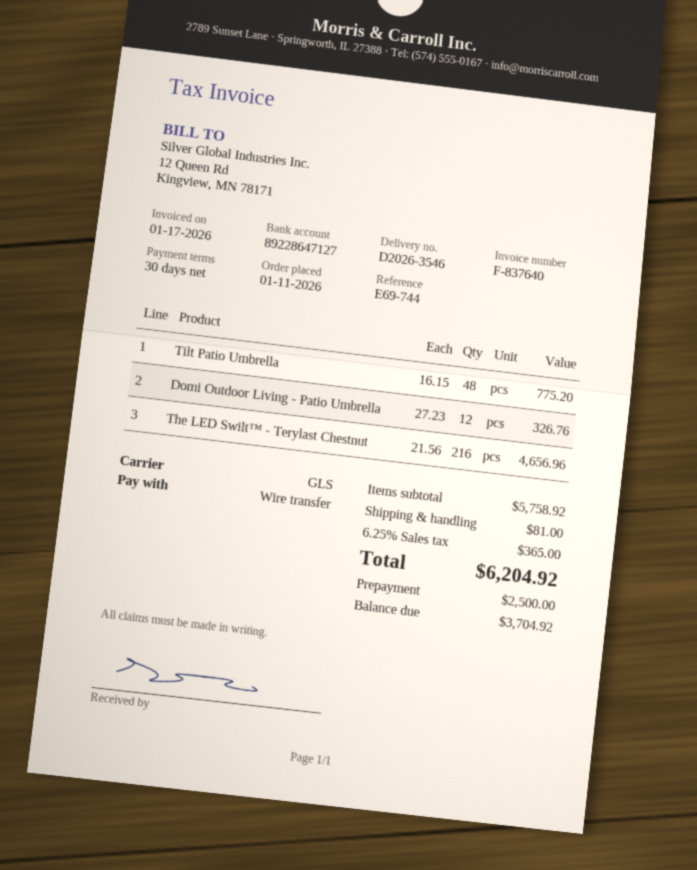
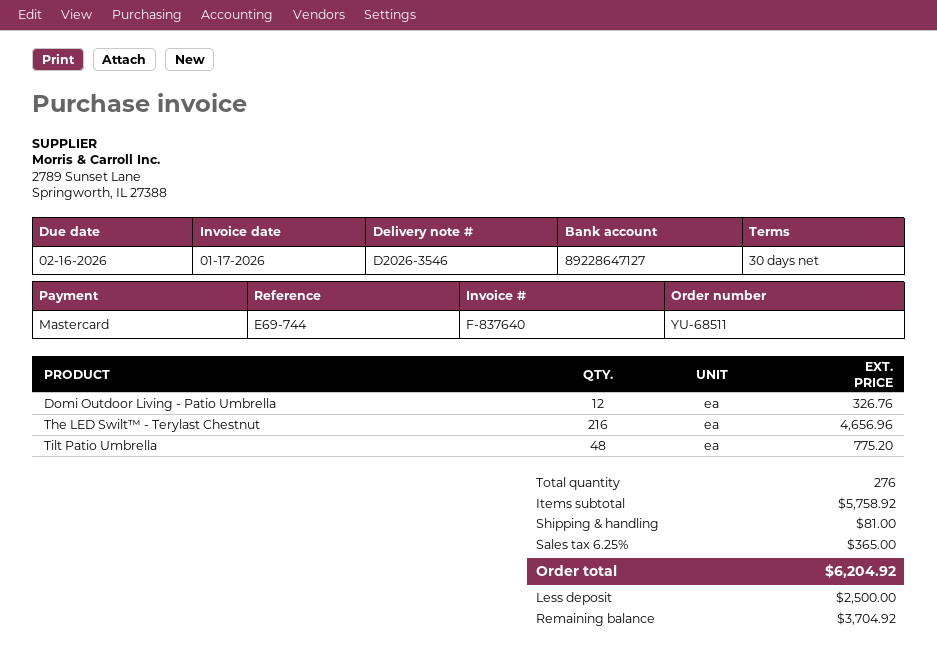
payment method: bank transfer -> Mastercard

